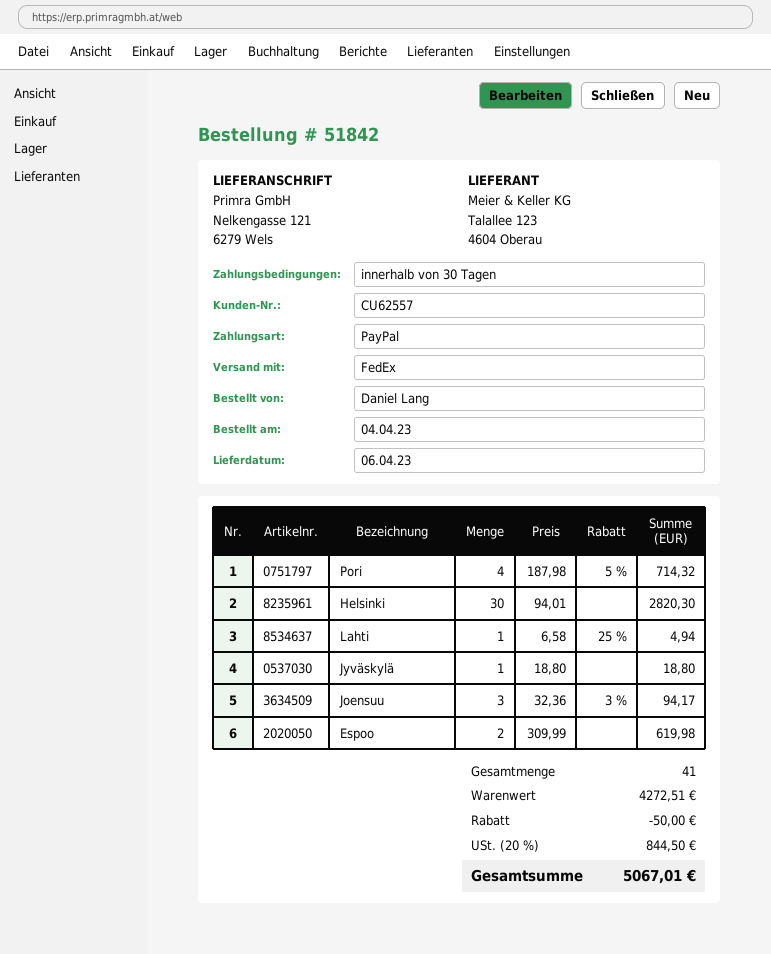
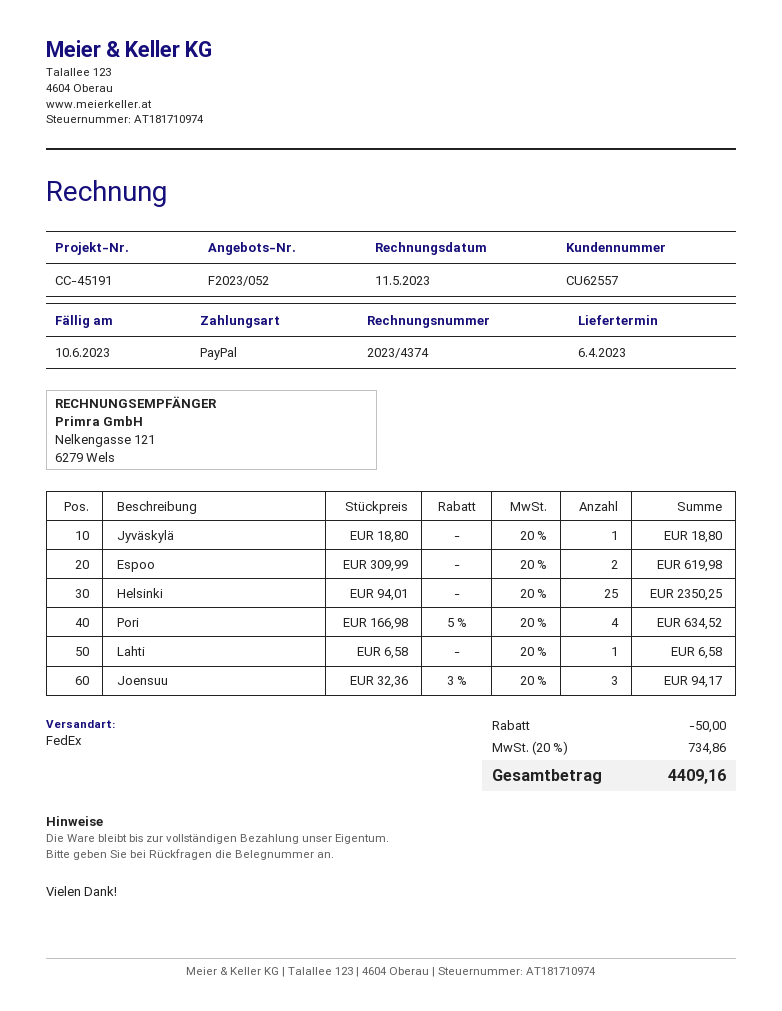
Pori: 4 x 187.98 - 5% = 714.32 -> 4 x 166.98 - 5% = 634.52
Helsinki: 30 x 94.01 = 2820.30 -> 25 x 94.01 = 2350.25
Lahti: 1 x 6.58 - 25% = 4.94 -> 1 x 6.58 = 6.58
tax: 20% = 844.50 -> 20% = 734.86
total: 5067.01 -> 4409.16

